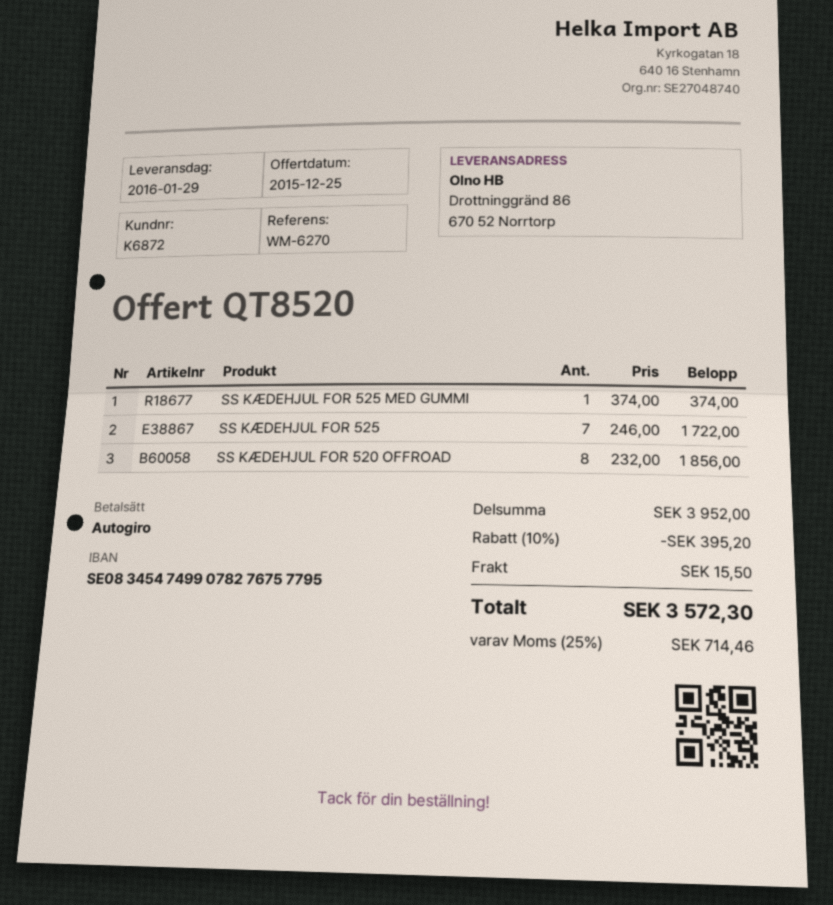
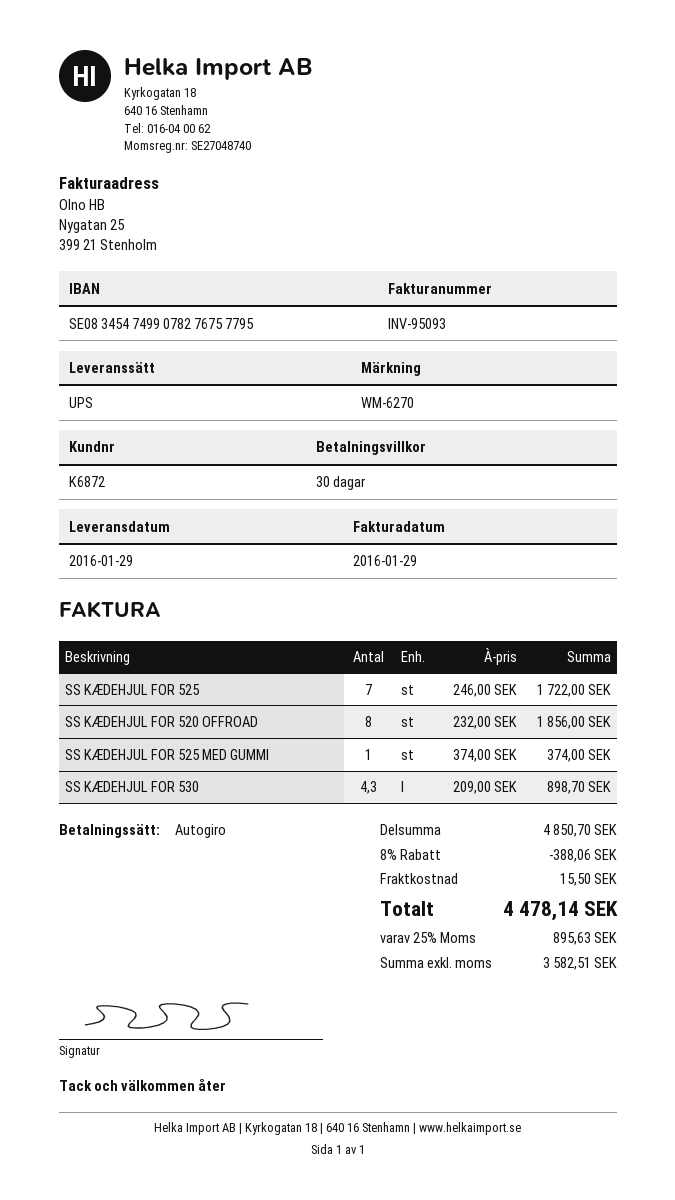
SS KÆDEHJUL FOR 530: none -> 4.3 x 209.00 = 898.70
subtotal: 3952.00 -> 4850.70
discount: 10% = 395.20 -> 8% = 388.06
tax: 25% = 714.46 -> 25% = 895.63
total: 3572.30 -> 4478.14

